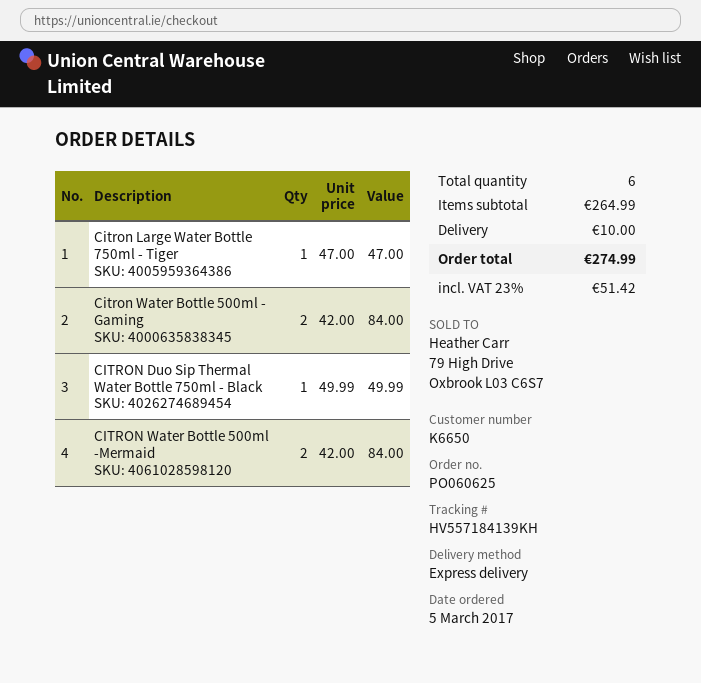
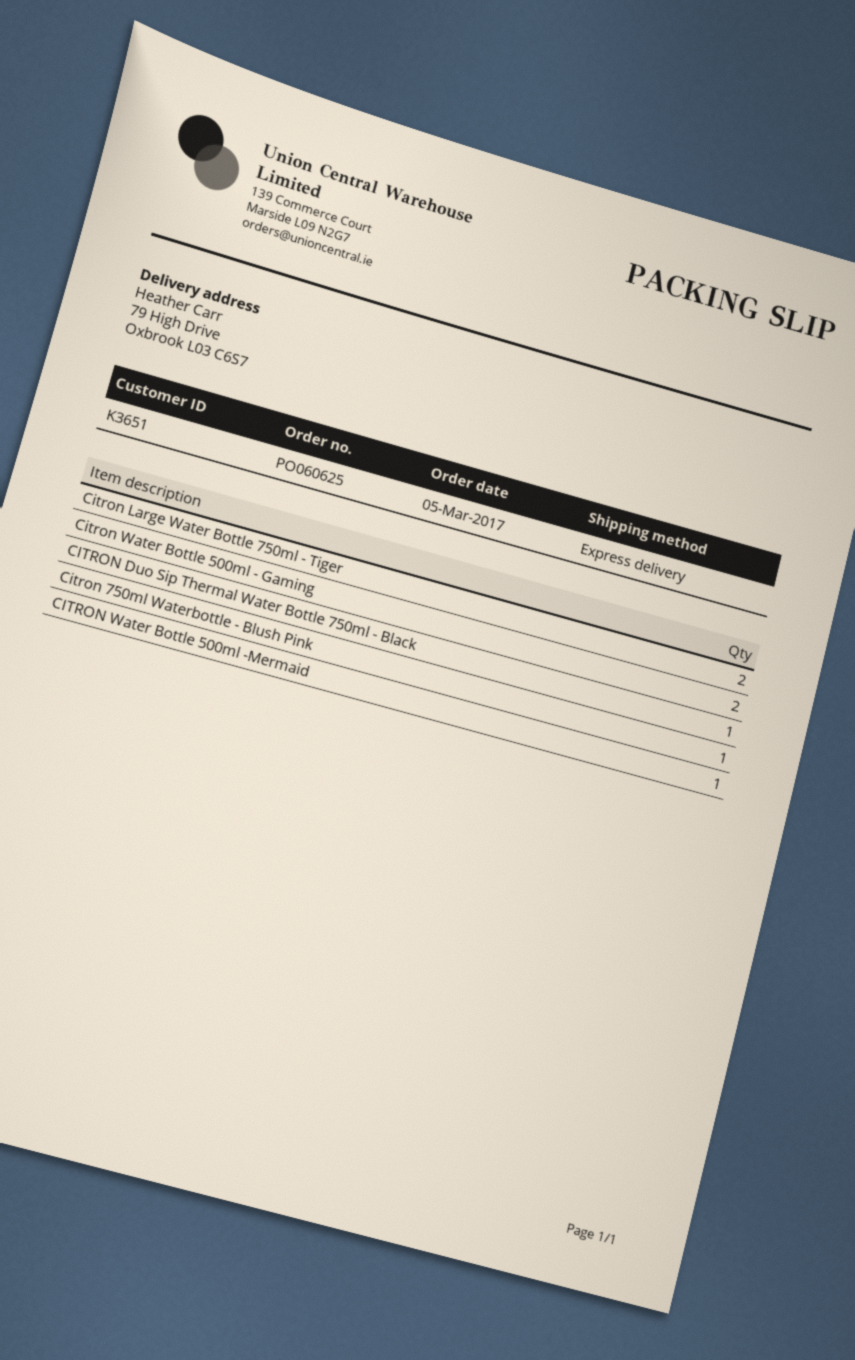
customer number: K6650 -> K3651
Citron Large Water Bottle 750ml - Tiger: 1 -> 2
CITRON Water Bottle 500ml -Mermaid: 2 -> 1
Citron 750ml Waterbottle - Blush Pink: none -> 1

